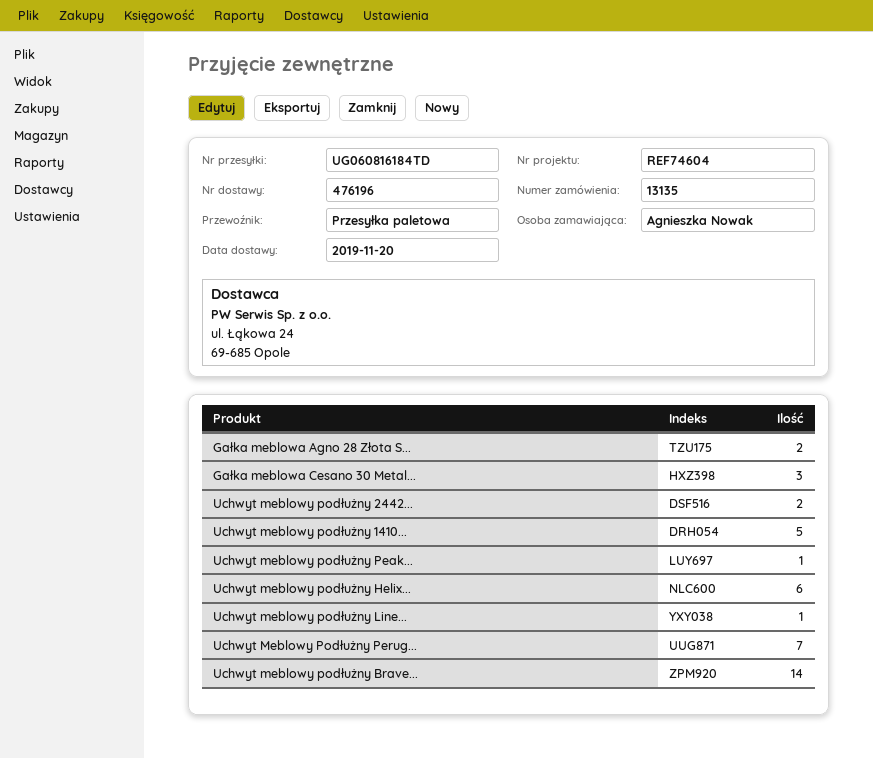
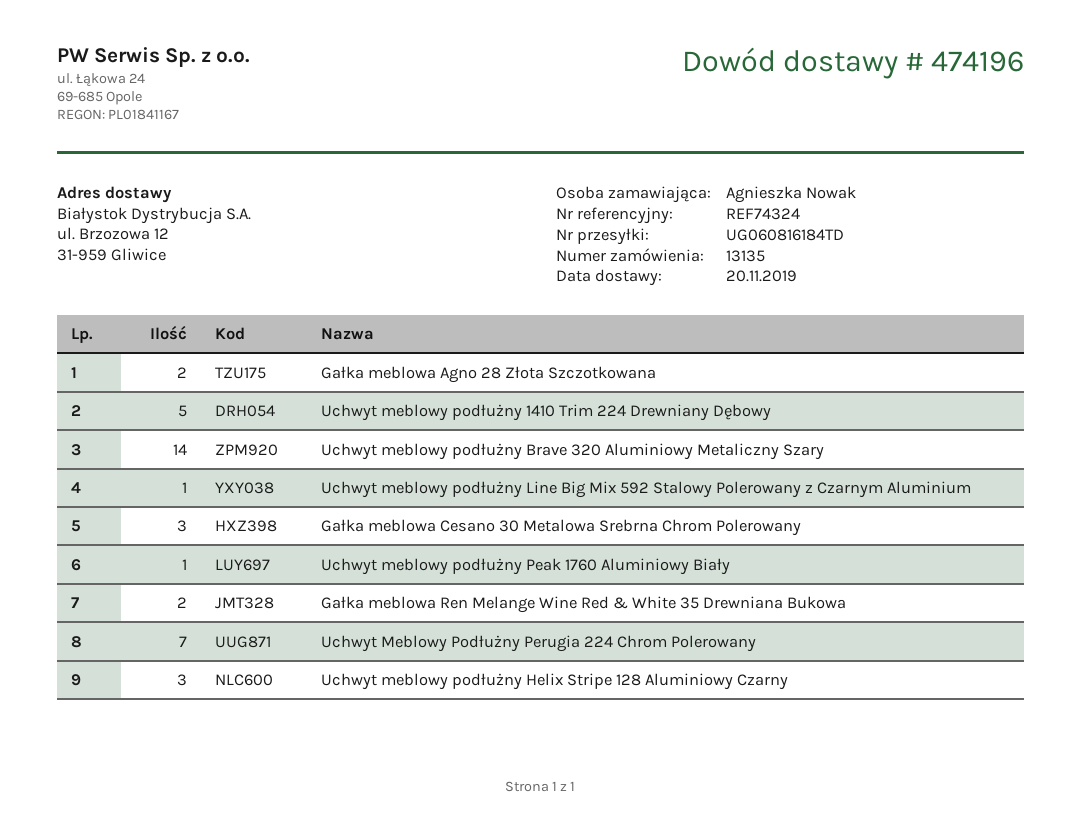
delivery note number: 476196 -> 474196
reference: REF74604 -> REF74324
Uchwyt meblowy podłużny 2442...: 2 -> none
Uchwyt meblowy podłużny Helix...: 6 -> 3
Gałka meblowa Ren Melange Wine Red & White 35 Drewniana Bukowa: none -> 2

